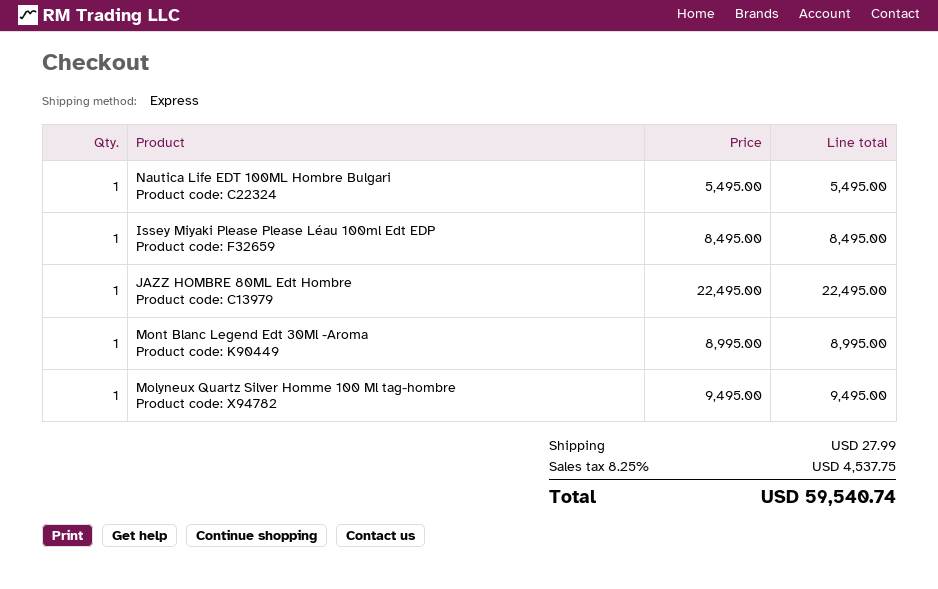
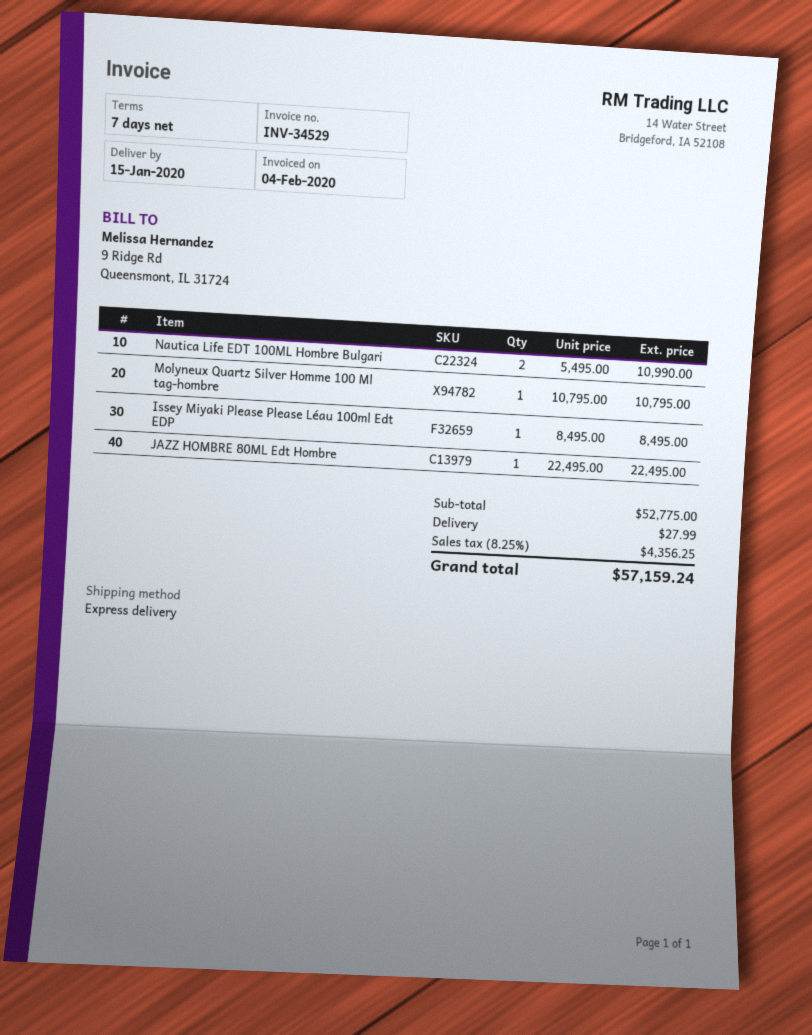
Nautica Life EDT 100ML Hombre Bulgari: 1 x 5495.00 = 5495.00 -> 2 x 5495.00 = 10990.00
Mont Blanc Legend Edt 30Ml -Aroma: 1 x 8995.00 = 8995.00 -> none
Molyneux Quartz Silver Homme 100 Ml tag-hombre: 1 x 9495.00 = 9495.00 -> 1 x 10795.00 = 10795.00
tax: 8.25% = 4537.75 -> 8.25% = 4356.25
total: 59540.74 -> 57159.24

